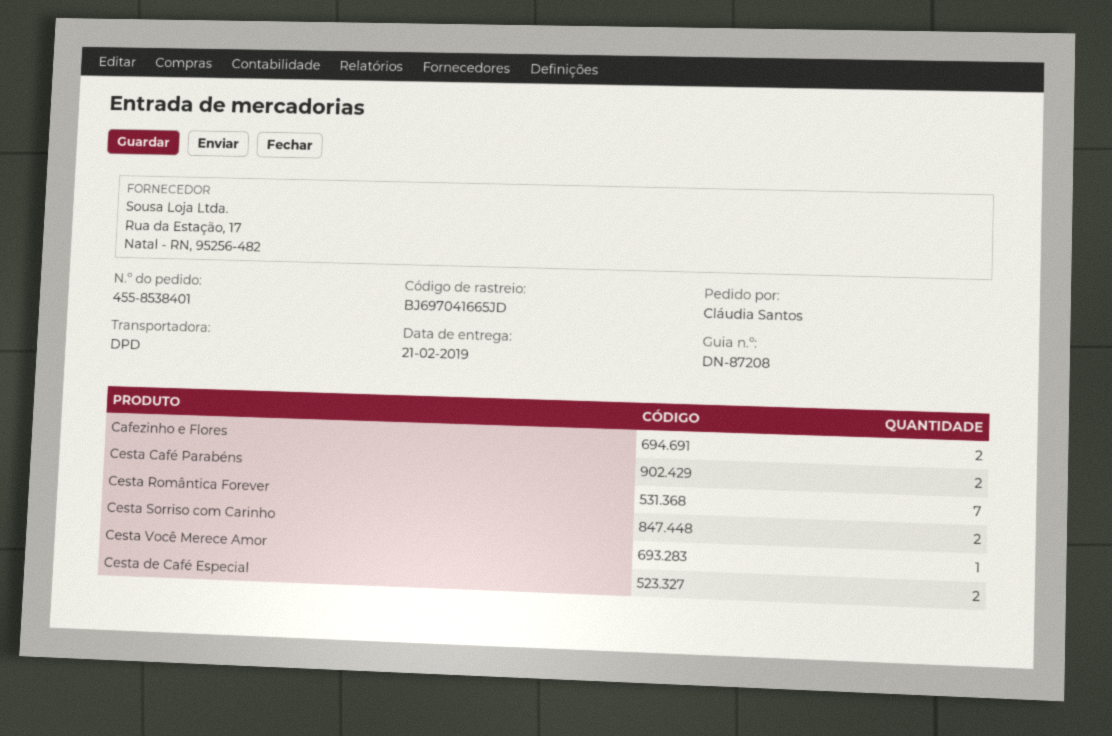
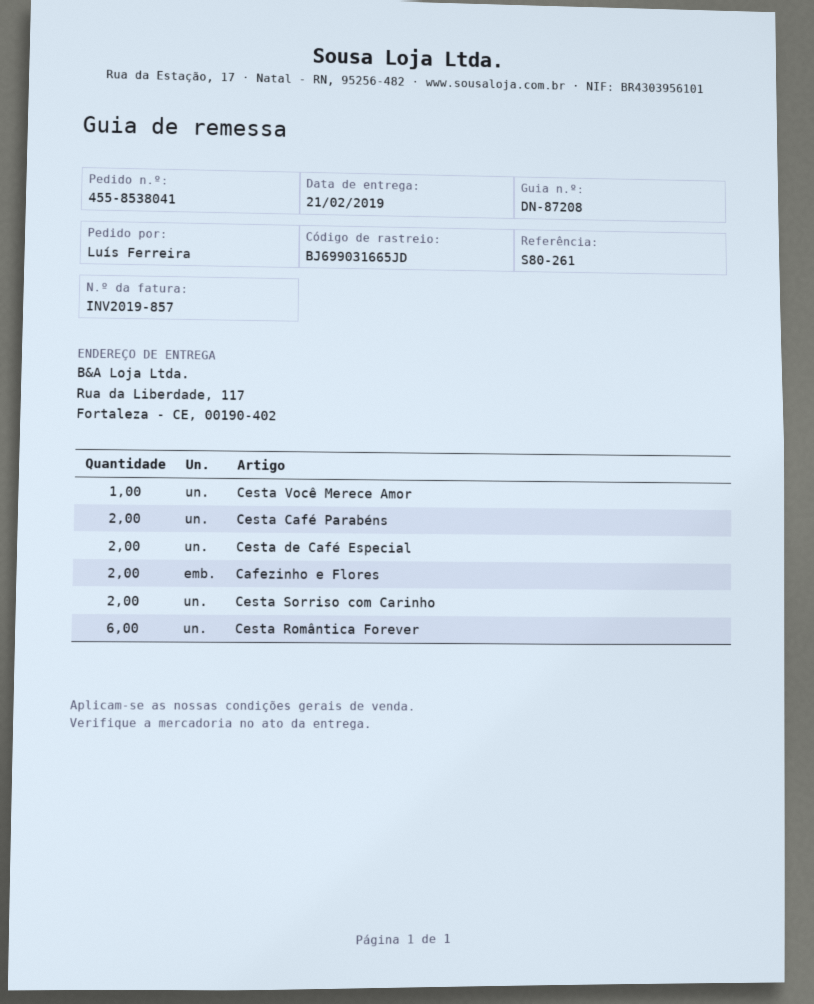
order number: 455-8538401 -> 455-8538041
ordered by: Cláudia Santos -> Luís Ferreira
tracking number: BJ697041665JD -> BJ699031665JD
Cesta Romântica Forever: 7 -> 6

